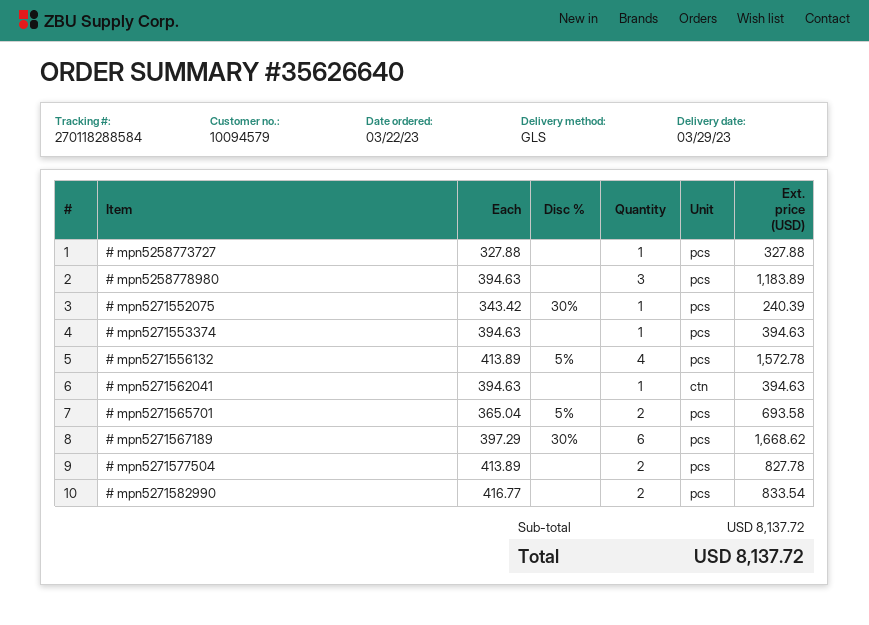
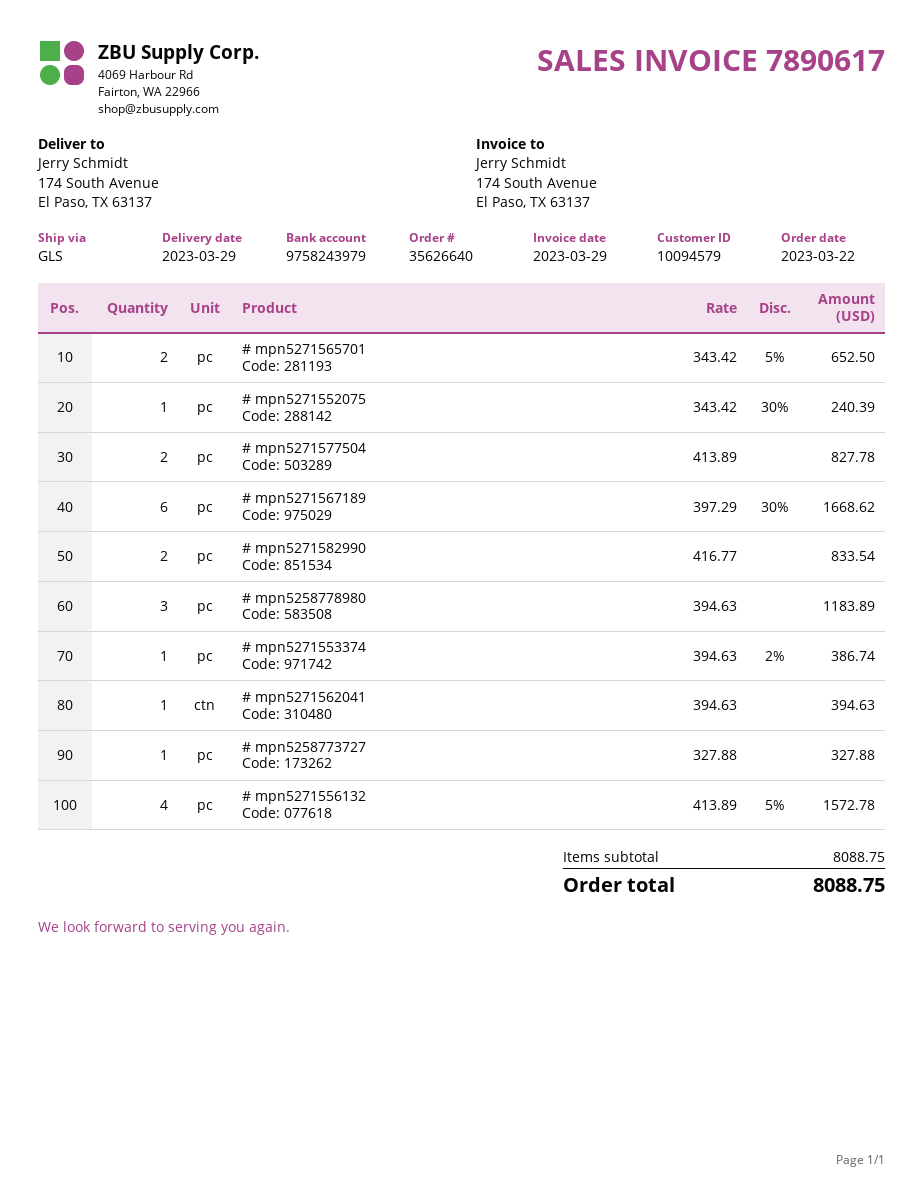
# mpn5271553374: 1 x 394.63 = 394.63 -> 1 x 394.63 - 2% = 386.74
# mpn5271565701: 2 x 365.04 - 5% = 693.58 -> 2 x 343.42 - 5% = 652.50
subtotal: 8137.72 -> 8088.75
total: 8137.72 -> 8088.75

